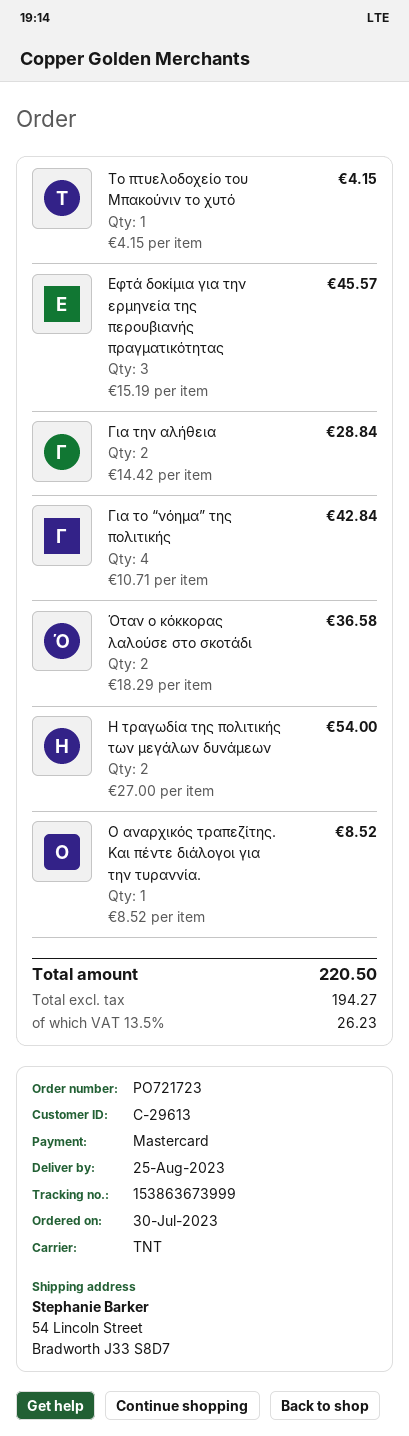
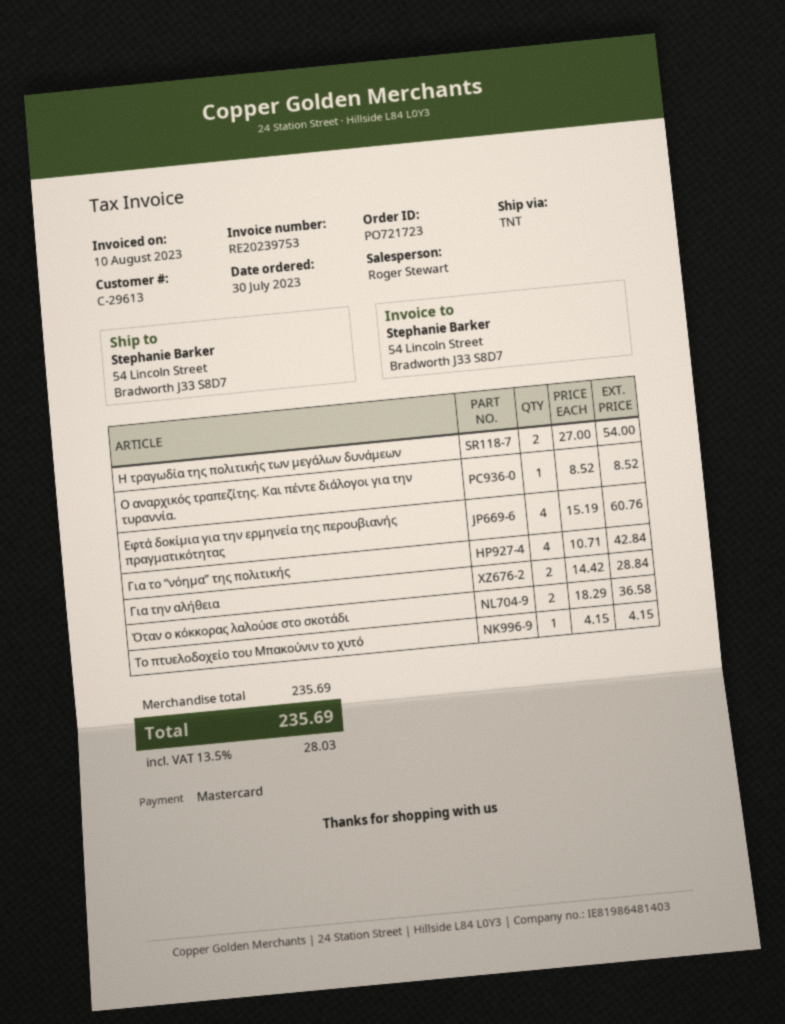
Εφτά δοκίμια για την ερμηνεία της περουβιανής πραγματικότητας: 3 x 15.19 = 45.57 -> 4 x 15.19 = 60.76
tax: 13.5% = 26.23 -> 13.5% = 28.03
total: 220.50 -> 235.69

